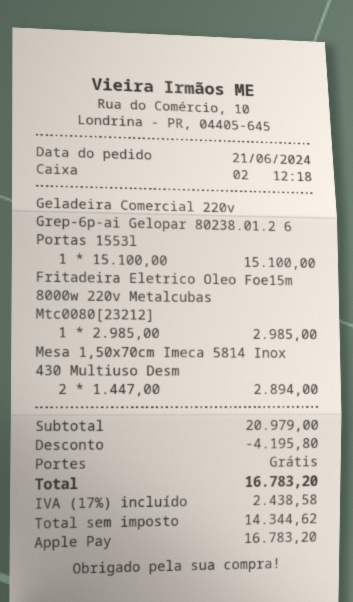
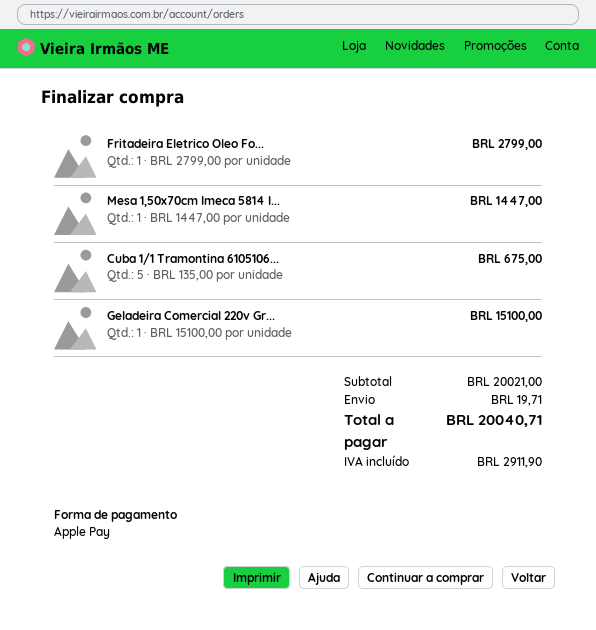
Fritadeira Eletrico Oleo Foe15m 8000w 220v Metalcubas Mtc0080[23212]: 1 x 2985.00 = 2985.00 -> 1 x 2799.00 = 2799.00
Mesa 1,50x70cm Imeca 5814 Inox 430 Multiuso Desm: 2 x 1447.00 = 2894.00 -> 1 x 1447.00 = 1447.00
Cuba 1/1 Tramontina 6105106...: none -> 5 x 135.00 = 675.00
subtotal: 20979.00 -> 20021.00
discount: 4195.80 -> none
shipping: 0.00 -> 19.71
tax: 2438.58 -> 2911.90
total: 16783.20 -> 20040.71

